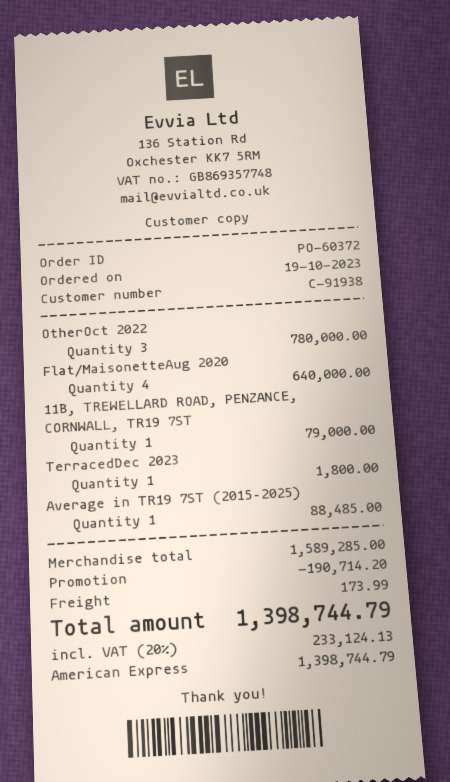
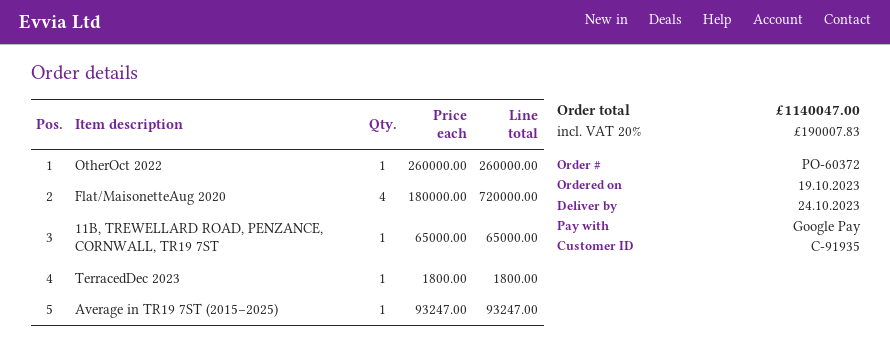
customer number: C-91938 -> C-91935
payment method: American Express -> Google Pay
OtherOct 2022: 3 for 780000.00 -> 1 for 260000.00
Flat/MaisonetteAug 2020: 4 for 640000.00 -> 4 for 720000.00
11B, TREWELLARD ROAD, PENZANCE, CORNWALL, TR19 7ST: 1 for 79000.00 -> 1 for 65000.00
Average in TR19 7ST (2015–2025): 1 for 88485.00 -> 1 for 93247.00
discount: 190714.20 -> none
shipping: 173.99 -> none
tax: 20% = 233124.13 -> 20% = 190007.83
total: 1398744.79 -> 1140047.00

